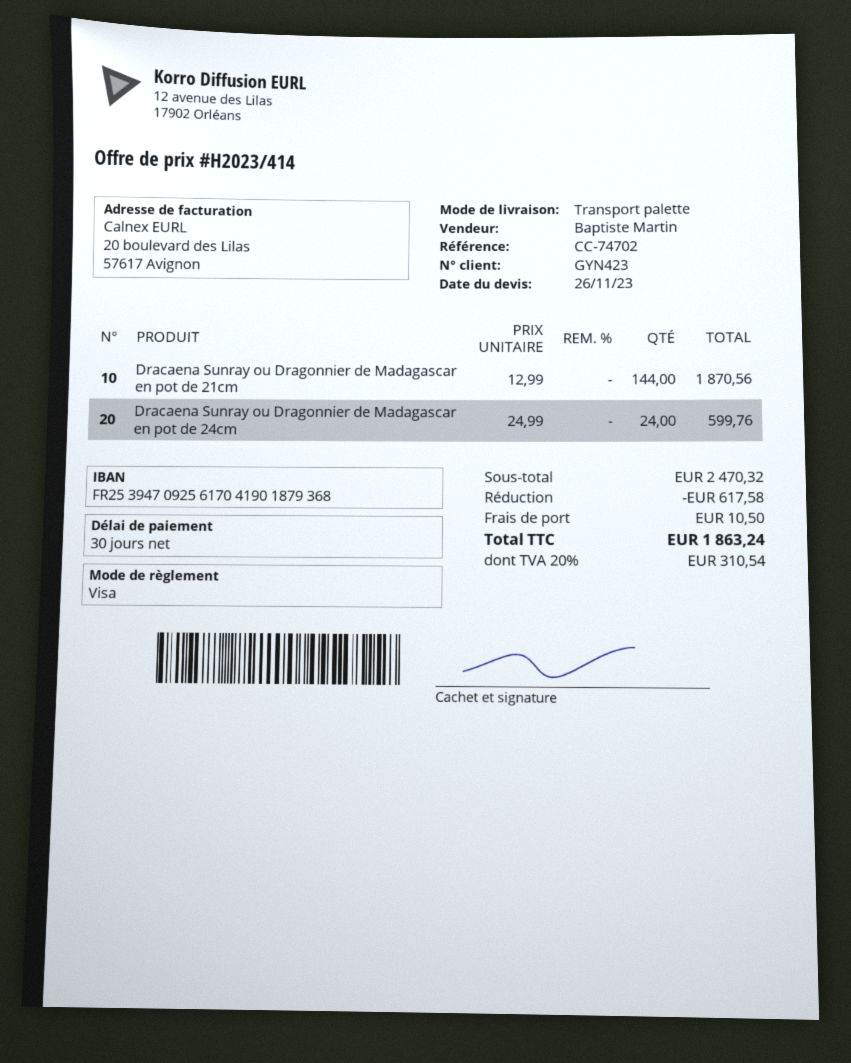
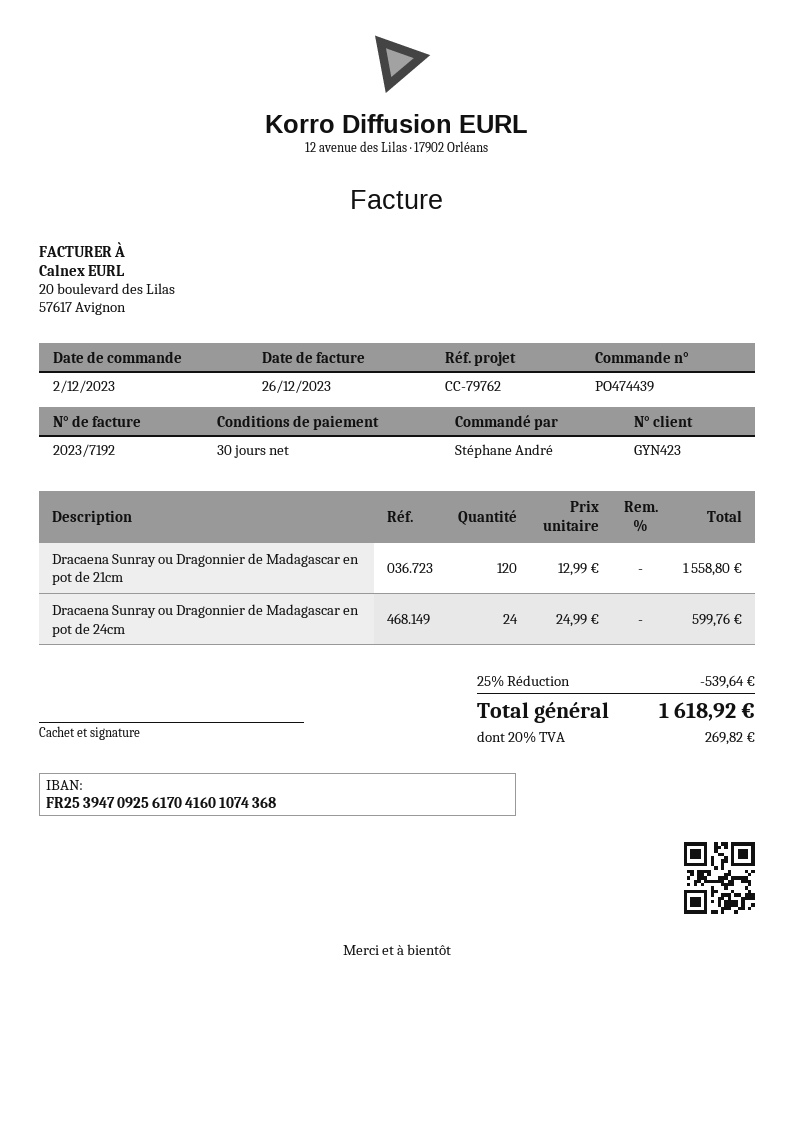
reference: CC-74702 -> CC-79762
bank account: FR2539470925617041901879368 -> FR2539470925617041601074368
Dracaena Sunray ou Dragonnier de Madagascar en pot de 21cm: 144 x 12.99 = 1870.56 -> 120 x 12.99 = 1558.80
discount: 617.58 -> 539.64
shipping: 10.50 -> none
tax: 20% = 310.54 -> 20% = 269.82
total: 1863.24 -> 1618.92

